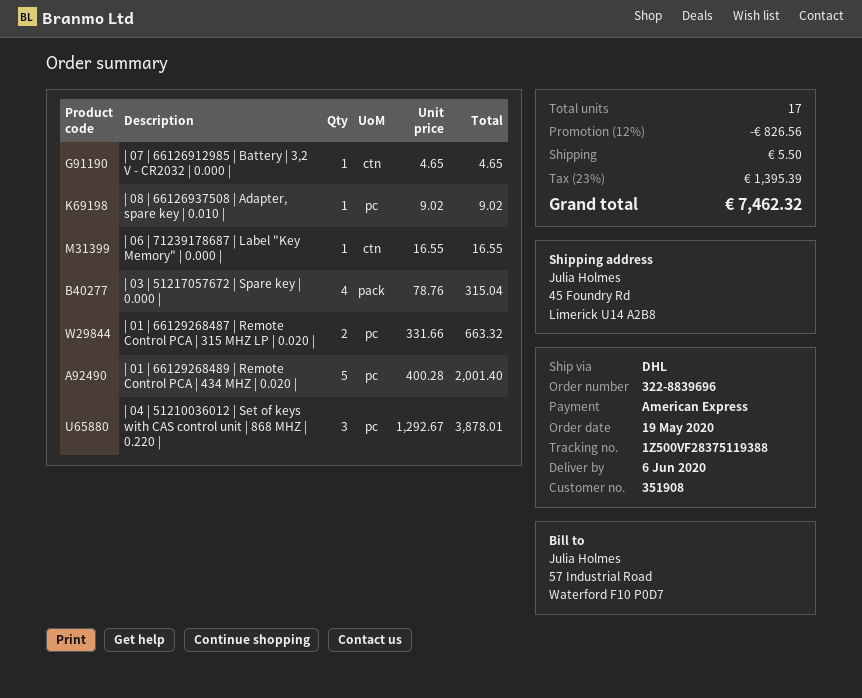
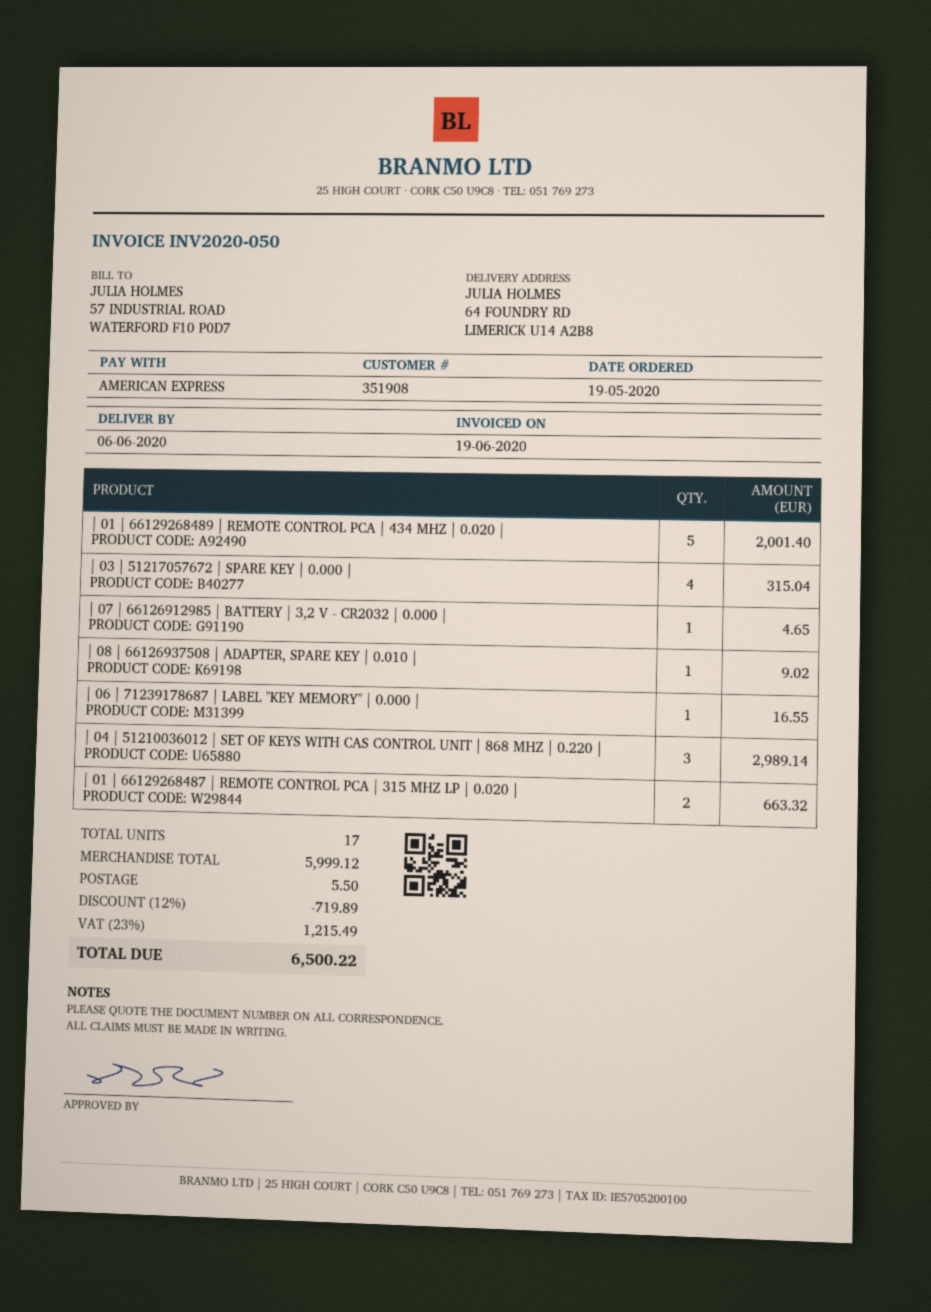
ship to: 45 Foundry Rd, Limerick U14 A2B8 -> 64 FOUNDRY RD, LIMERICK U14 A2B8
| 04 | 51210036012 | Set of keys with CAS control unit | 868 MHZ | 0.220 |: 3 for 3878.01 -> 3 for 2989.14
discount: 12% = 826.56 -> 12% = 719.89
tax: 23% = 1395.39 -> 23% = 1215.49
total: 7462.32 -> 6500.22

